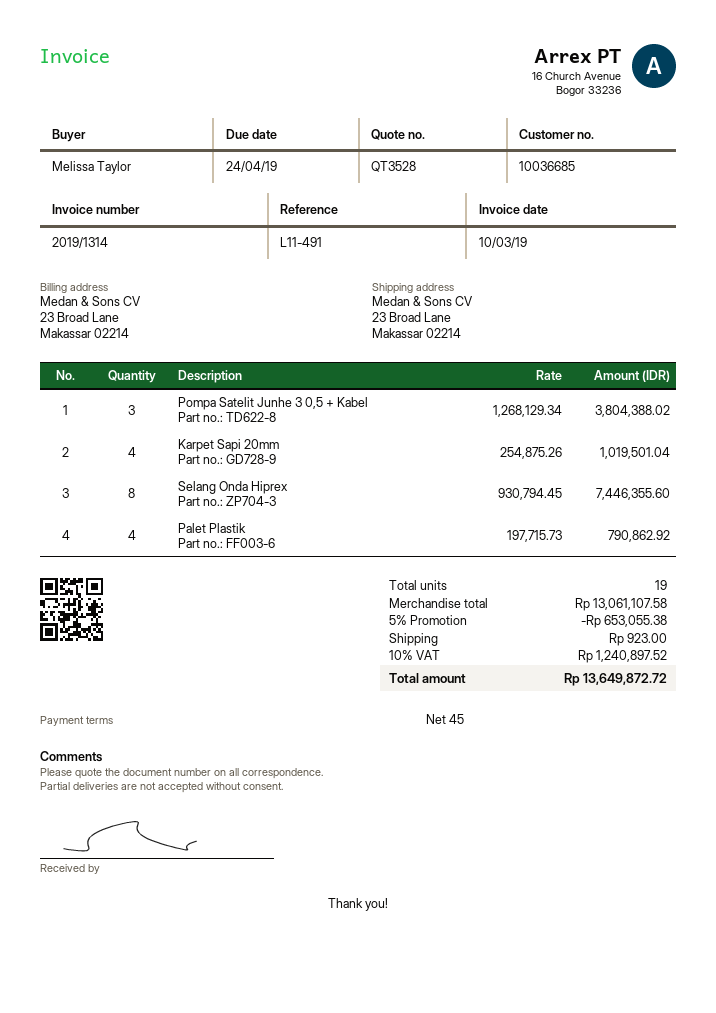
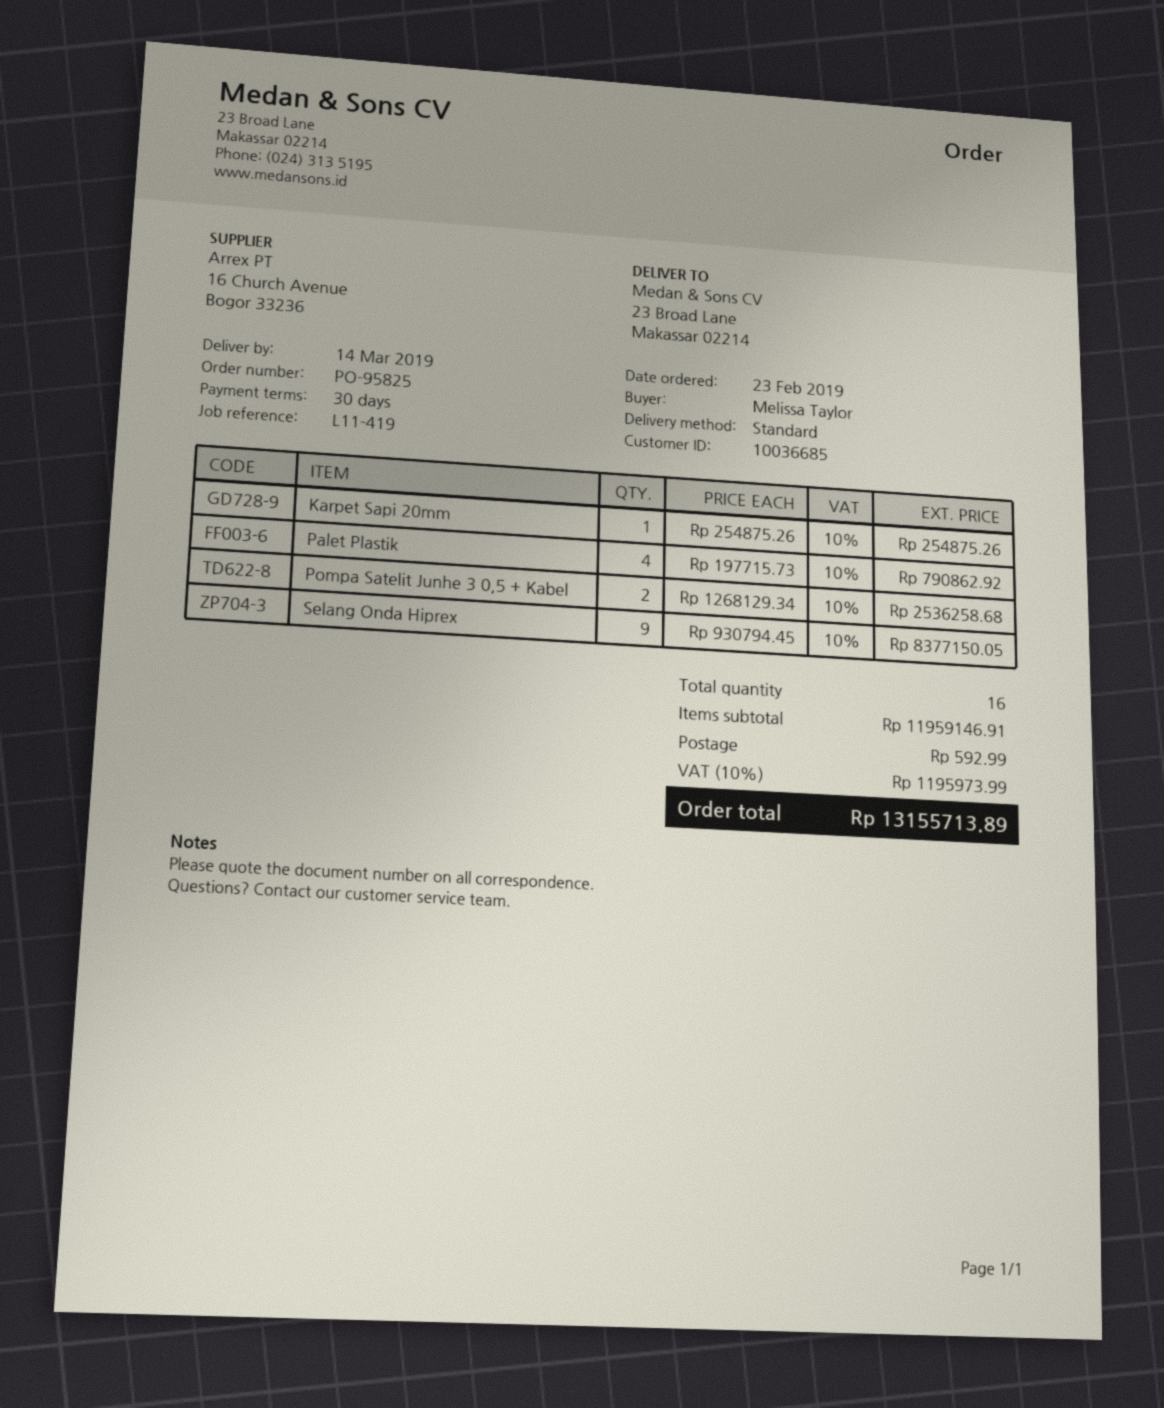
payment terms: 45 days -> 30 days
reference: L11-491 -> L11-419
Pompa Satelit Junhe 3 0,5 + Kabel: 3 x 1268129.34 = 3804388.02 -> 2 x 1268129.34 = 2536258.68
Karpet Sapi 20mm: 4 x 254875.26 = 1019501.04 -> 1 x 254875.26 = 254875.26
Selang Onda Hiprex: 8 x 930794.45 = 7446355.60 -> 9 x 930794.45 = 8377150.05
total quantity: 19 -> 16
subtotal: 13061107.58 -> 11959146.91
discount: 5% = 653055.38 -> none
shipping: 923.00 -> 592.99
tax: 10% = 1240897.52 -> 10% = 1195973.99
total: 13649872.72 -> 13155713.89

